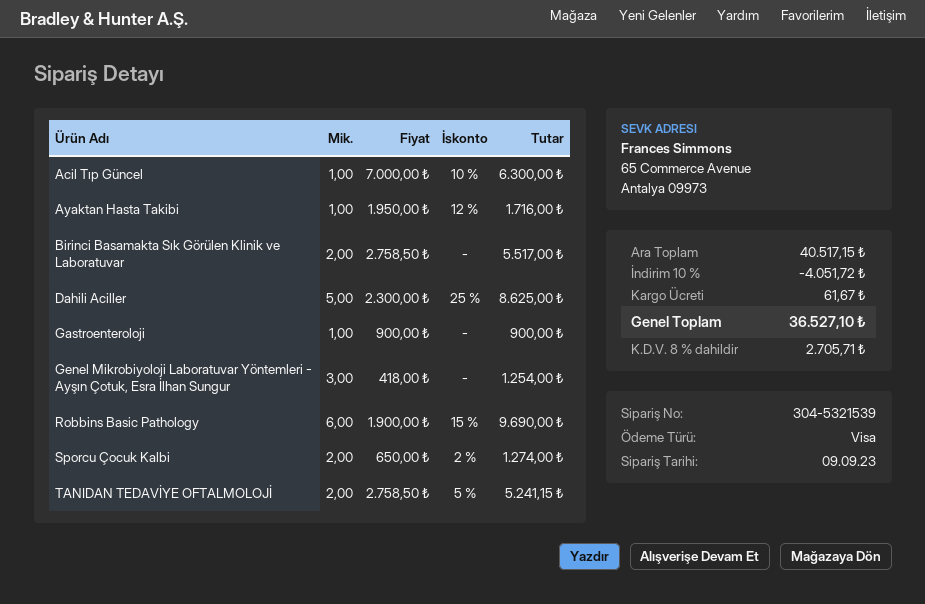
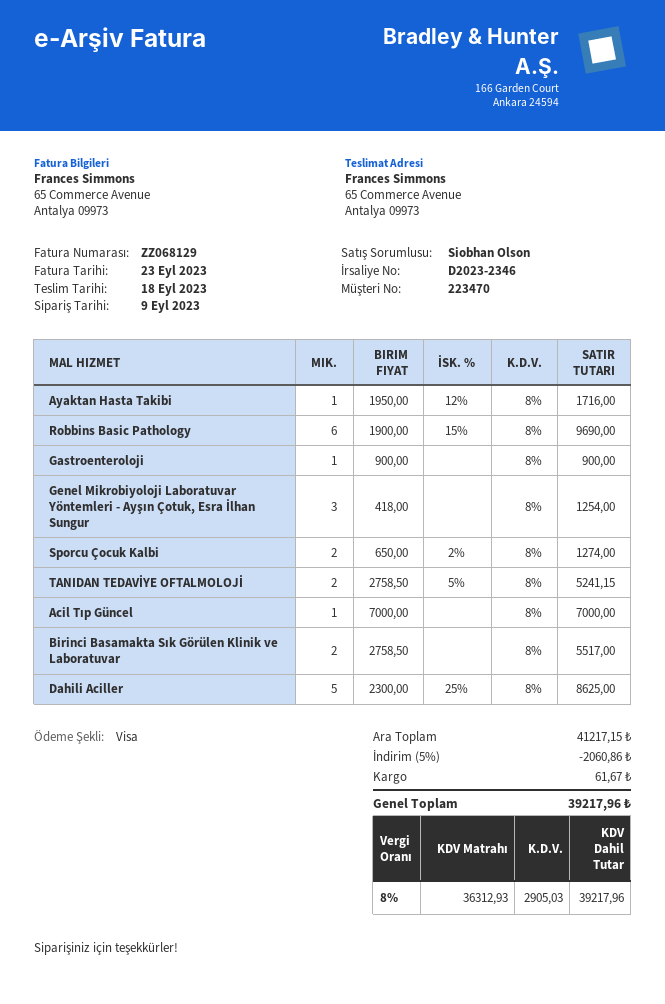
Acil Tıp Güncel: 1 x 7000.00 - 10% = 6300.00 -> 1 x 7000.00 = 7000.00
subtotal: 40517.15 -> 41217.15
discount: 10% = 4051.72 -> 5% = 2060.86
tax: 8% = 2705.71 -> 8% = 2905.03
total: 36527.10 -> 39217.96

